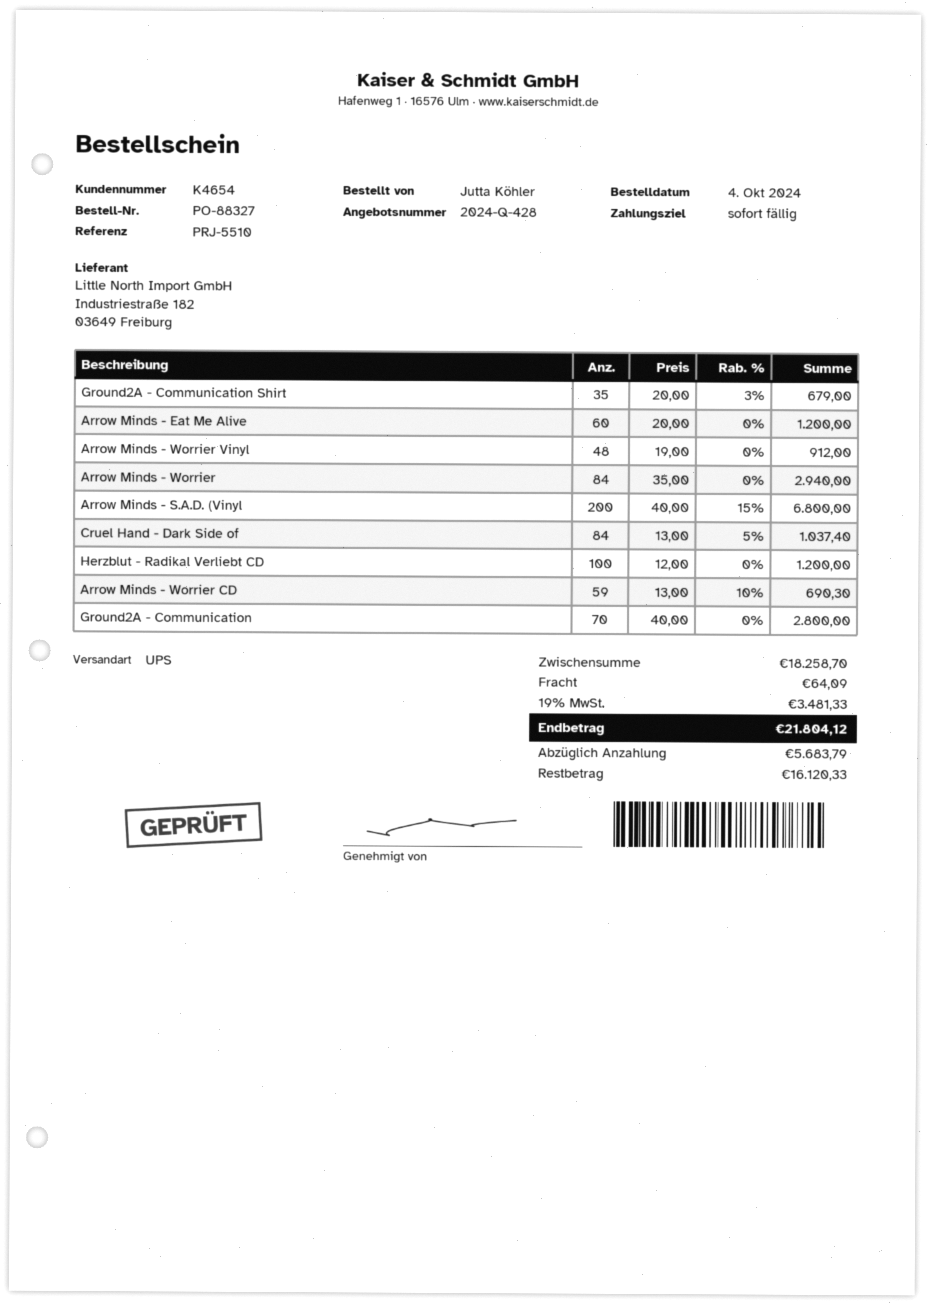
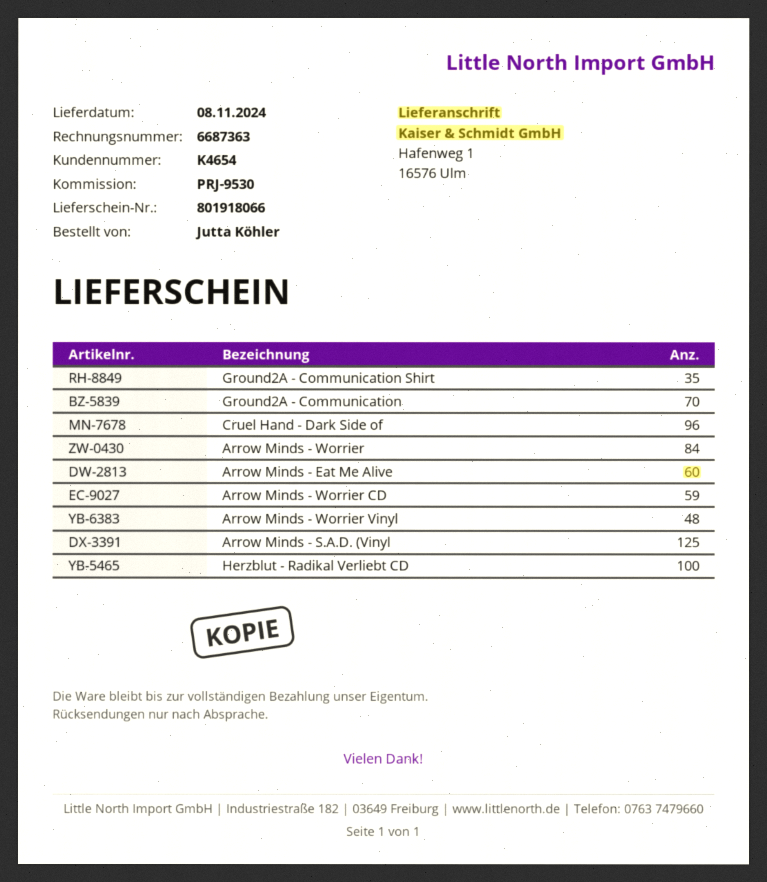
reference: PRJ-5510 -> PRJ-9530
Arrow Minds - S.A.D. (Vinyl: 200 -> 125
Cruel Hand - Dark Side of: 84 -> 96

